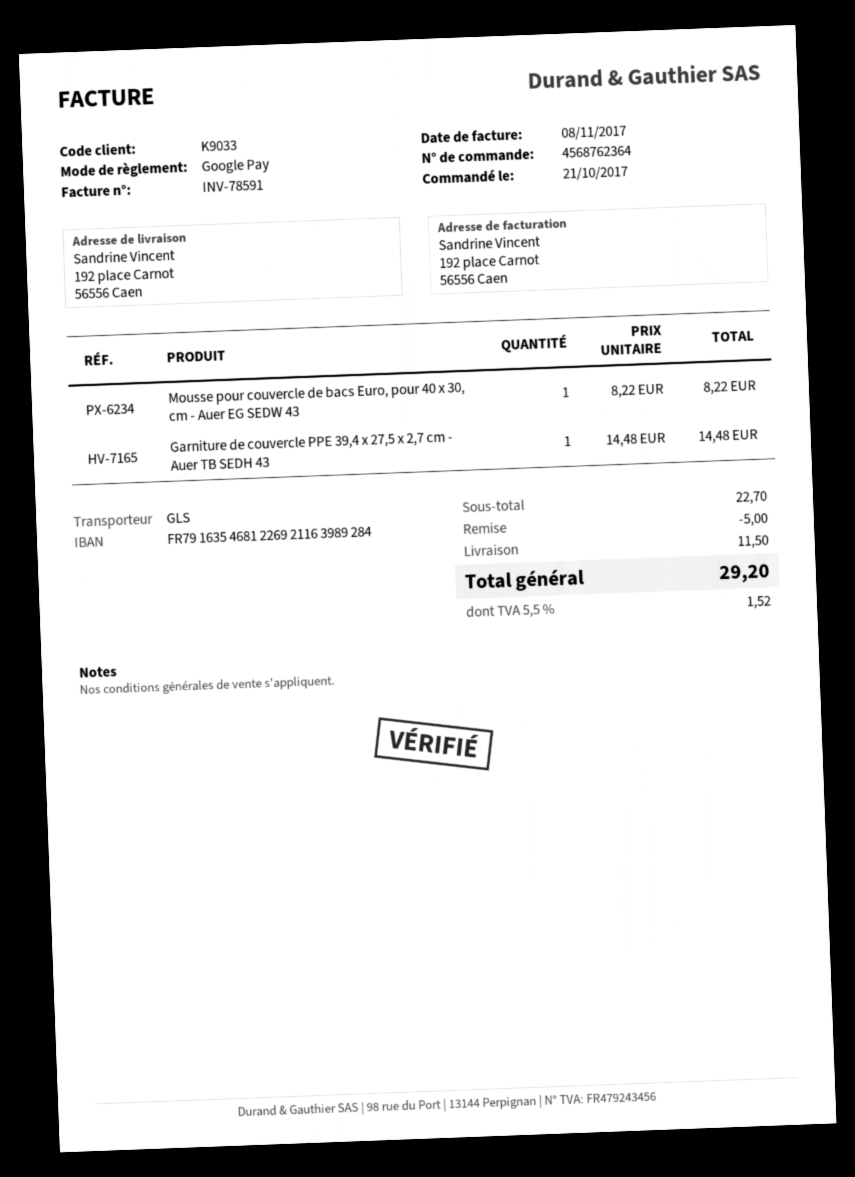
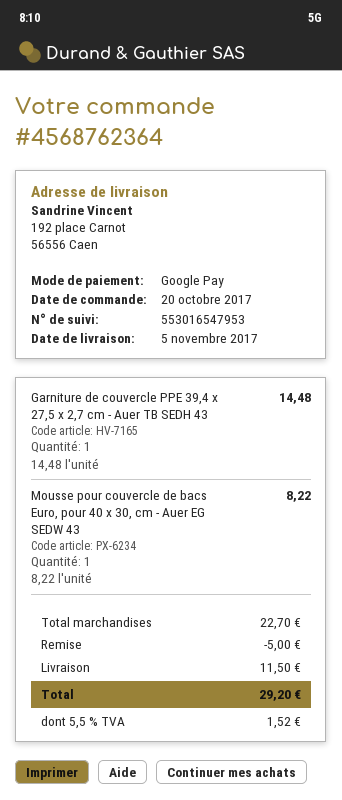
order date: 2017-10-21 -> 2017-10-20

